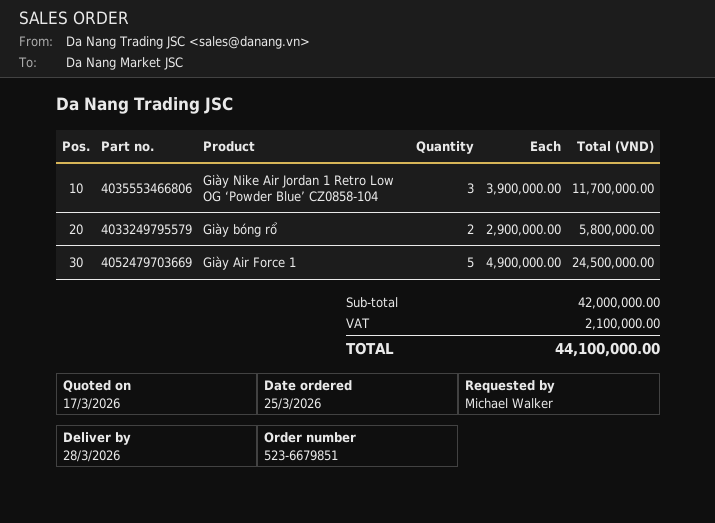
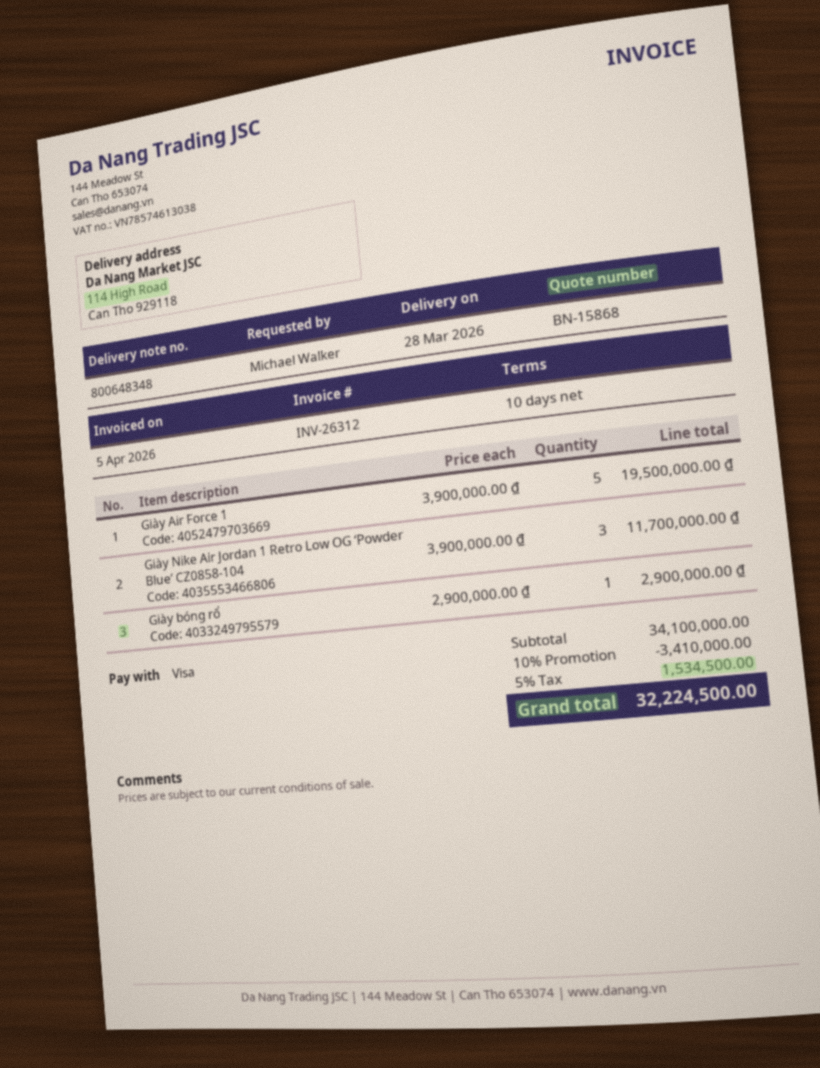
Giày bóng rổ: 2 x 2900000.00 = 5800000.00 -> 1 x 2900000.00 = 2900000.00
Giày Air Force 1: 5 x 4900000.00 = 24500000.00 -> 5 x 3900000.00 = 19500000.00
subtotal: 42000000.00 -> 34100000.00
discount: none -> 10% = 3410000.00
tax: 2100000.00 -> 1534500.00
total: 44100000.00 -> 32224500.00

